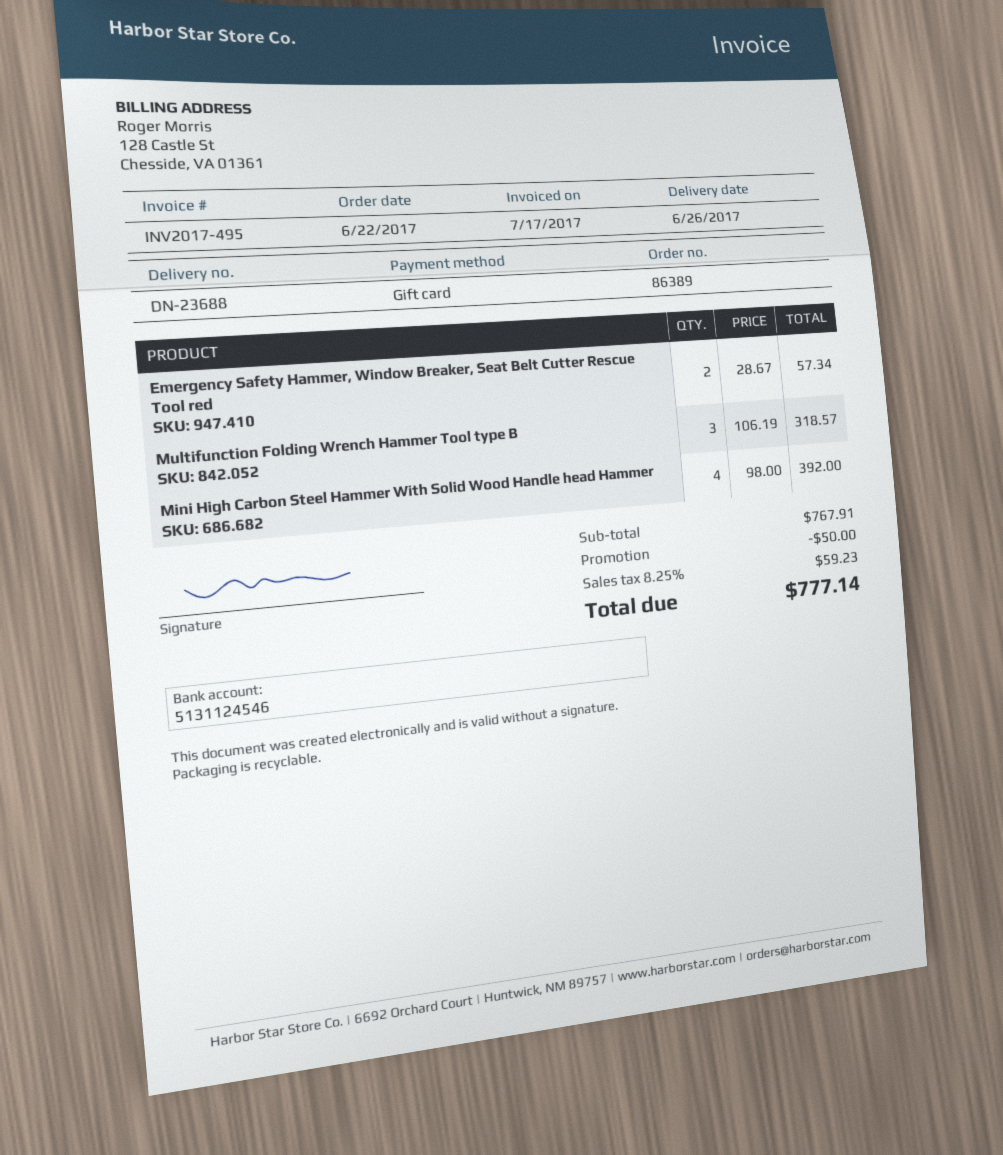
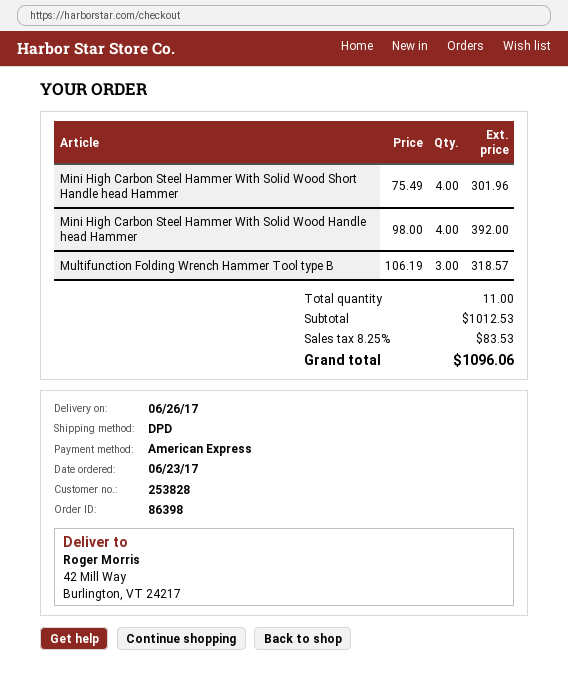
order number: 86389 -> 86398
order date: 2017-06-22 -> 2017-06-23
payment method: gift card -> American Express
Emergency Safety Hammer, Window Breaker, Seat Belt Cutter Rescue Tool red: 2 x 28.67 = 57.34 -> none
Mini High Carbon Steel Hammer With Solid Wood Short Handle head Hammer: none -> 4 x 75.49 = 301.96
subtotal: 767.91 -> 1012.53
discount: 50.00 -> none
tax: 8.25% = 59.23 -> 8.25% = 83.53
total: 777.14 -> 1096.06

